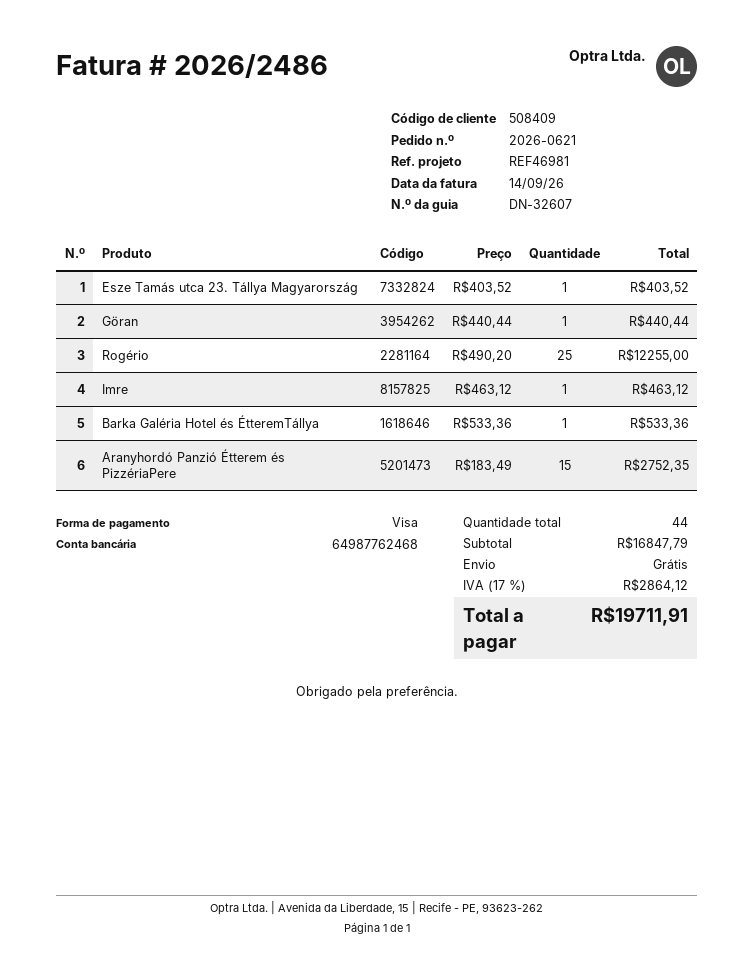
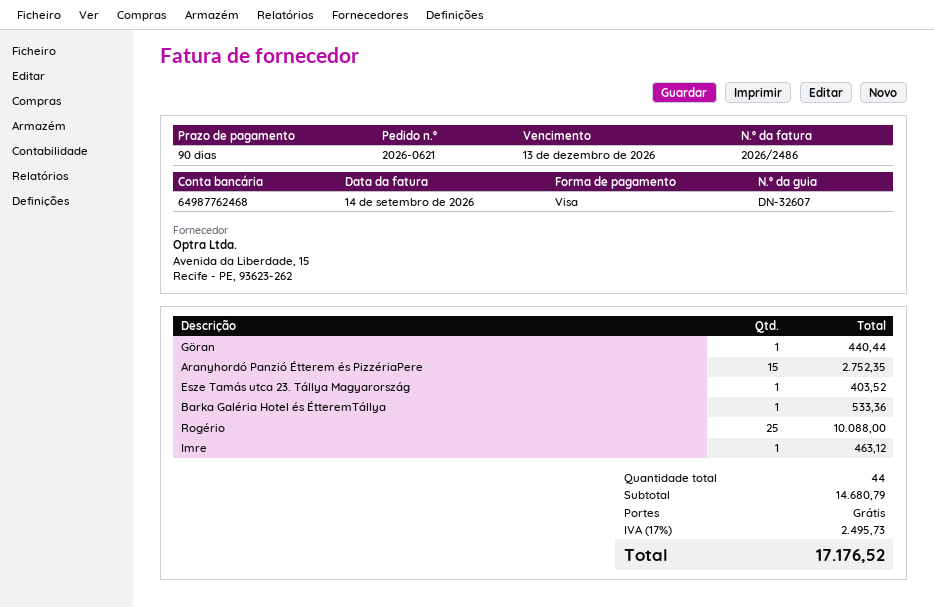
Rogério: 25 for 12255.00 -> 25 for 10088.00
subtotal: 16847.79 -> 14680.79
tax: 17% = 2864.12 -> 17% = 2495.73
total: 19711.91 -> 17176.52

